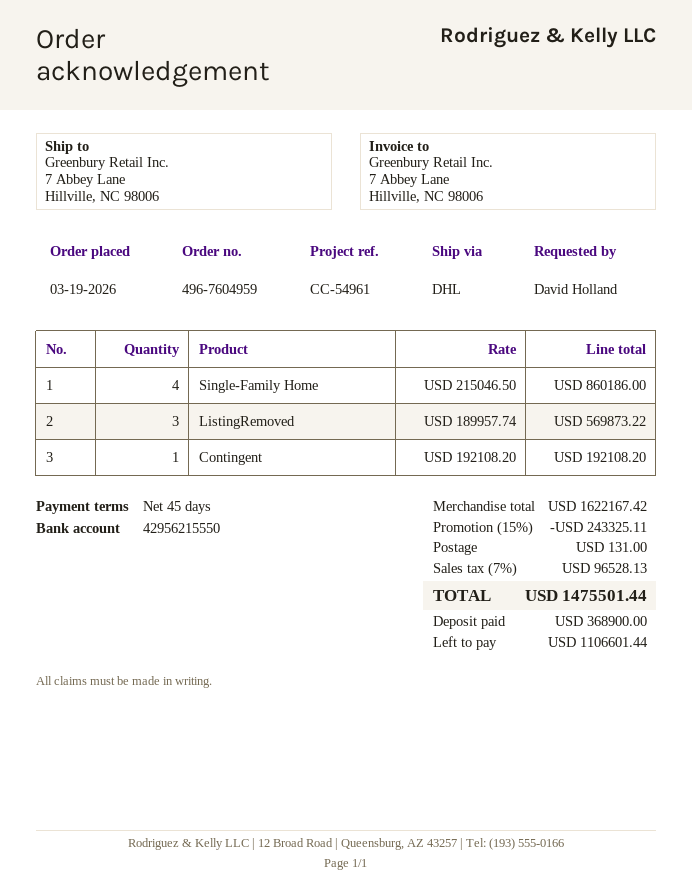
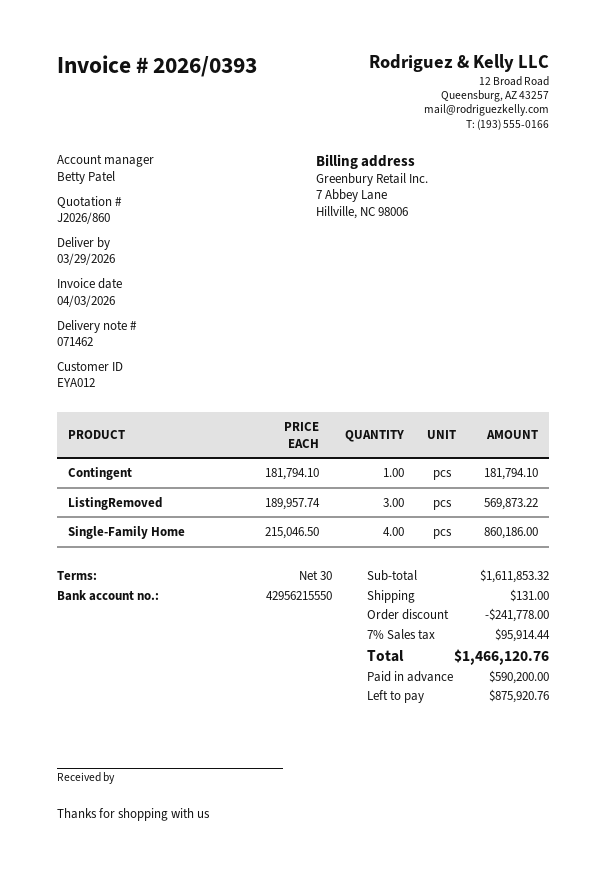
payment terms: 45 days -> 30 days
Contingent: 1 x 192108.20 = 192108.20 -> 1 x 181794.10 = 181794.10
subtotal: 1622167.42 -> 1611853.32
discount: 243325.11 -> 241778.00
tax: 7% = 96528.13 -> 7% = 95914.44
total: 1475501.44 -> 1466120.76
deposit: 368900.00 -> 590200.00
balance: 1106601.44 -> 875920.76

